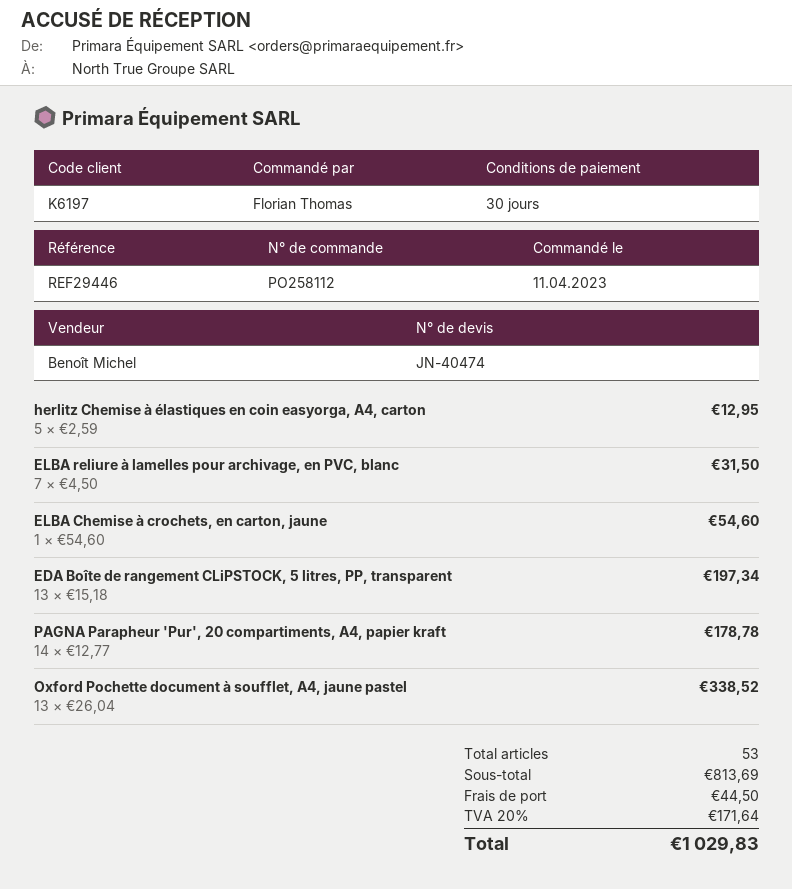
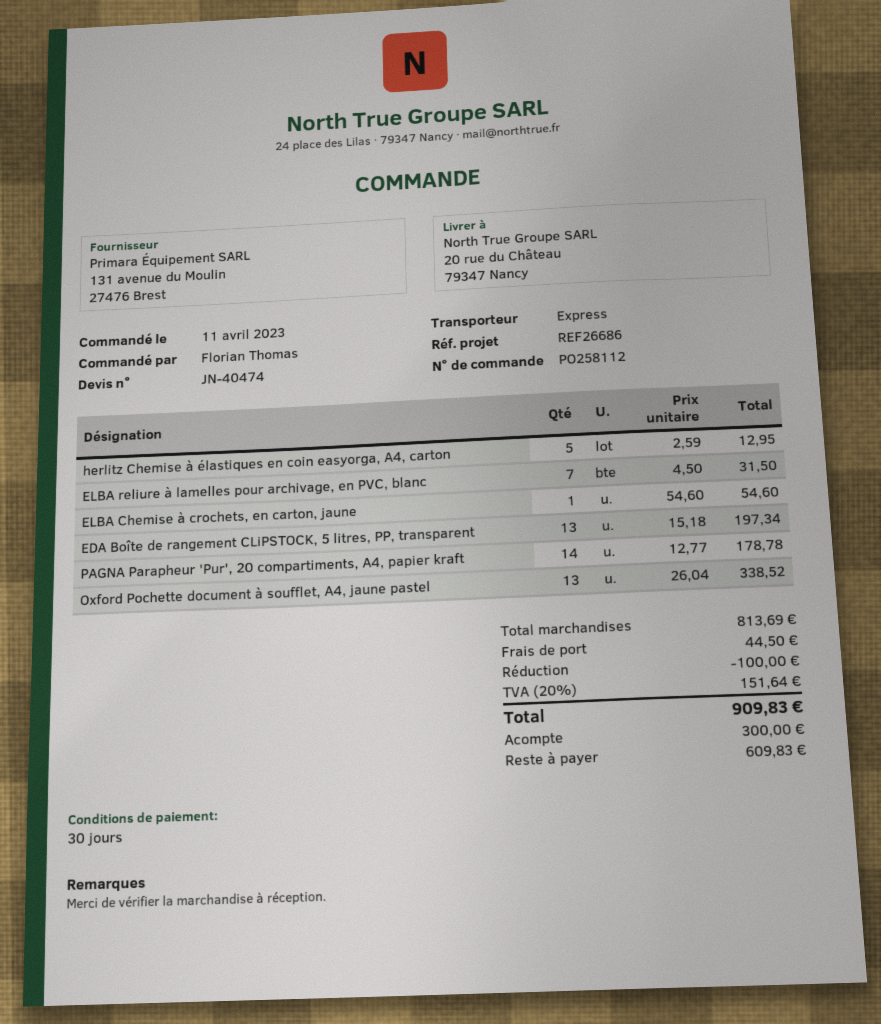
reference: REF29446 -> REF26686
discount: none -> 100.00
tax: 20% = 171.64 -> 20% = 151.64
total: 1029.83 -> 909.83

